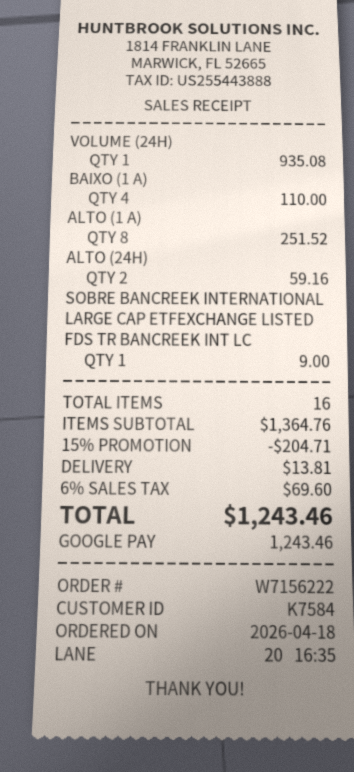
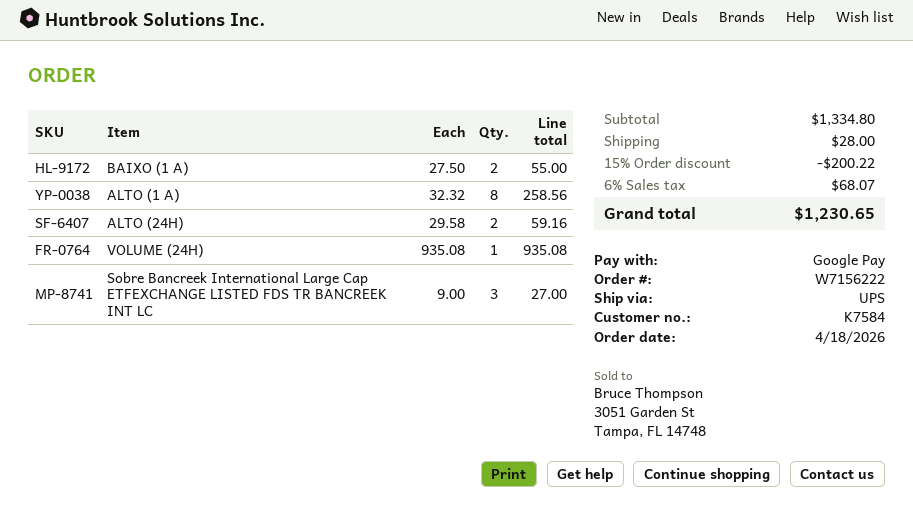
BAIXO (1 A): 4 for 110.00 -> 2 for 55.00
ALTO (1 A): 8 for 251.52 -> 8 for 258.56
SOBRE BANCREEK INTERNATIONAL LARGE CAP ETFEXCHANGE LISTED FDS TR BANCREEK INT LC: 1 for 9.00 -> 3 for 27.00
subtotal: 1364.76 -> 1334.80
discount: 15% = 204.71 -> 15% = 200.22
shipping: 13.81 -> 28.00
tax: 6% = 69.60 -> 6% = 68.07
total: 1243.46 -> 1230.65

